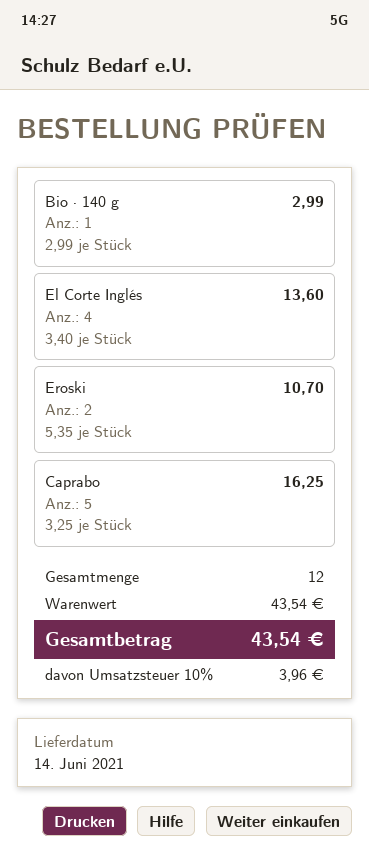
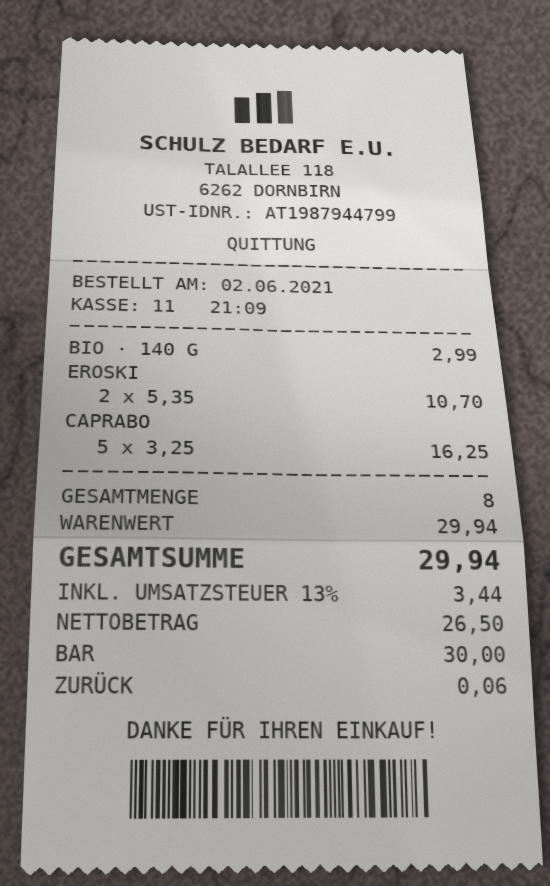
El Corte Inglés: 4 x 3.40 = 13.60 -> none
total quantity: 12 -> 8
subtotal: 43.54 -> 29.94
tax: 10% = 3.96 -> 13% = 3.44
total: 43.54 -> 29.94

